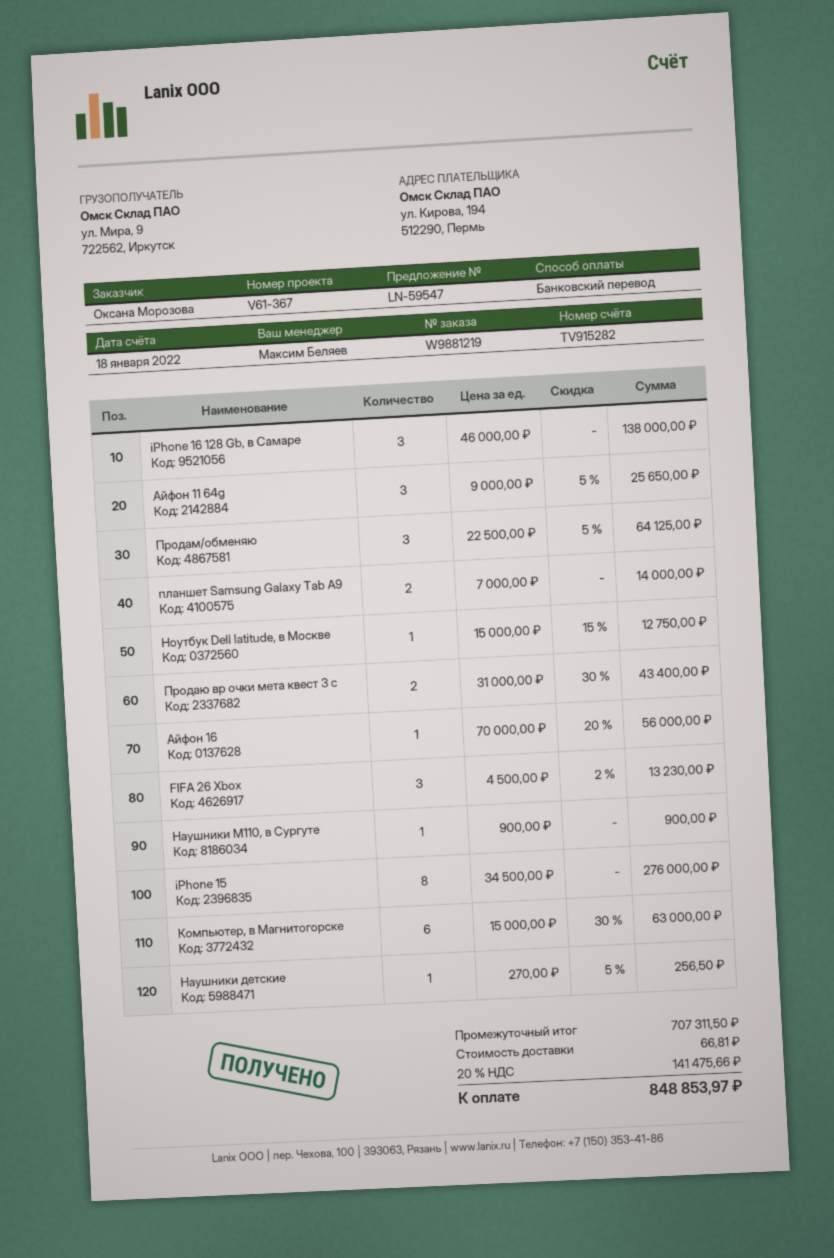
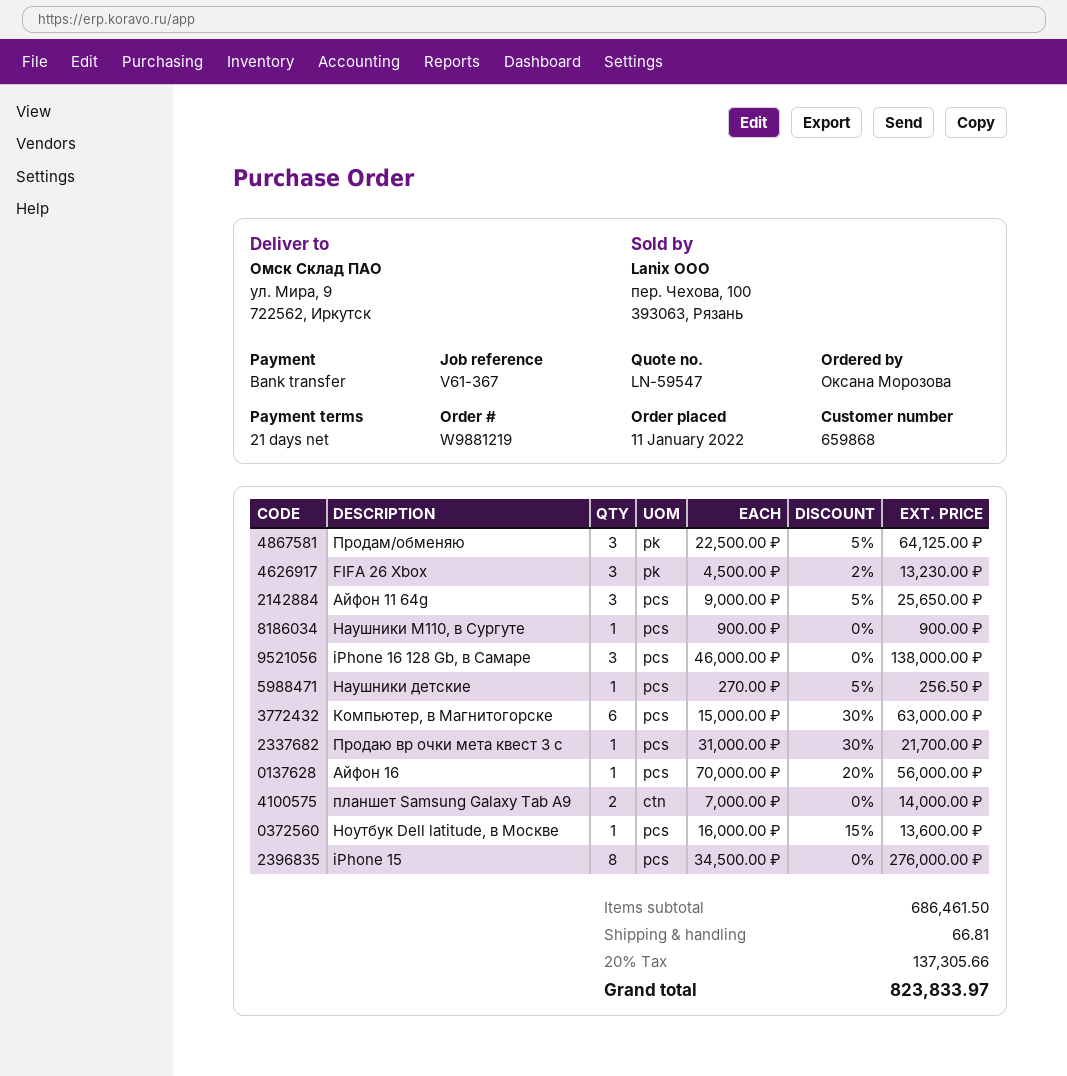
Ноутбук Dell latitude, в Москве: 1 x 15000.00 - 15% = 12750.00 -> 1 x 16000.00 - 15% = 13600.00
Продаю вр очки мета квест 3 с: 2 x 31000.00 - 30% = 43400.00 -> 1 x 31000.00 - 30% = 21700.00
subtotal: 707311.50 -> 686461.50
tax: 20% = 141475.66 -> 20% = 137305.66
total: 848853.97 -> 823833.97

